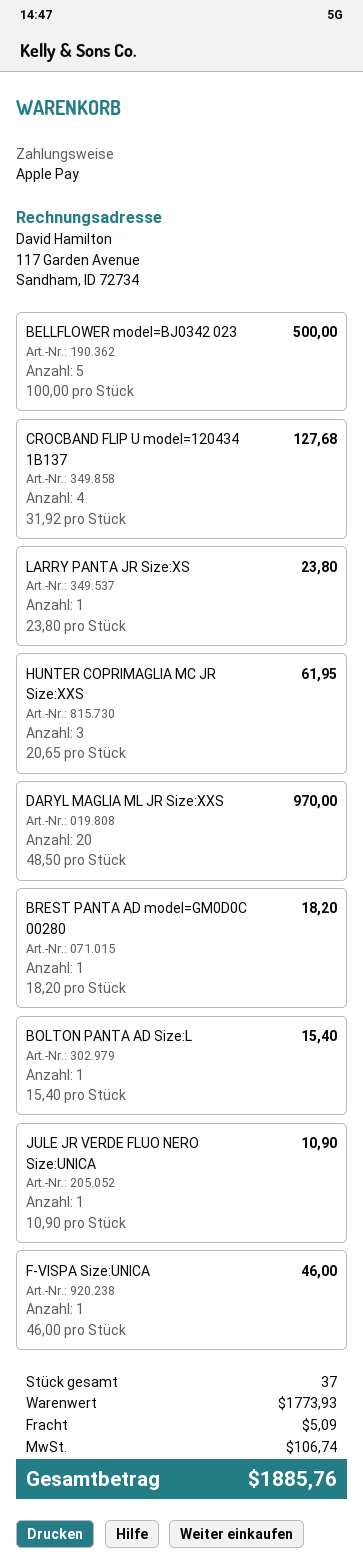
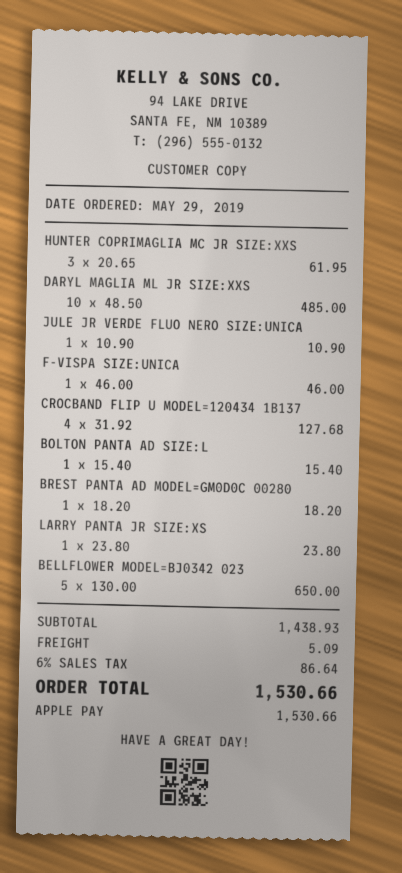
BELLFLOWER model=BJ0342 023: 5 x 100.00 = 500.00 -> 5 x 130.00 = 650.00
DARYL MAGLIA ML JR Size:XXS: 20 x 48.50 = 970.00 -> 10 x 48.50 = 485.00
subtotal: 1773.93 -> 1438.93
tax: 106.74 -> 86.64
total: 1885.76 -> 1530.66

